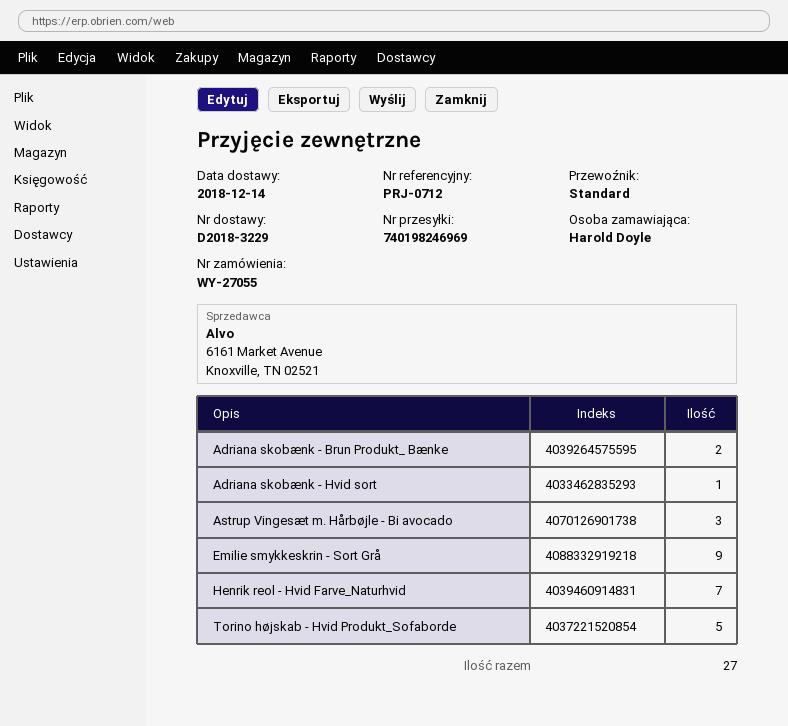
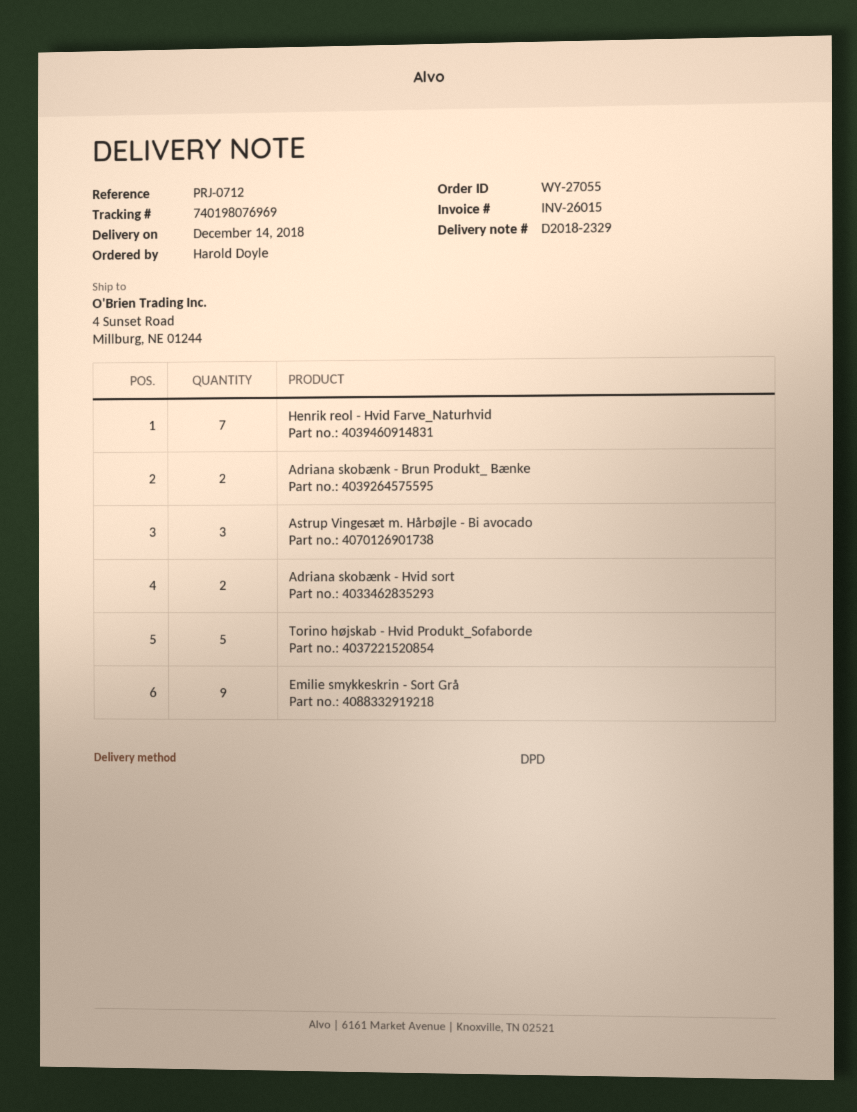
delivery note number: D2018-3229 -> D2018-2329
shipping method: standard -> DPD
tracking number: 740198246969 -> 740198076969
Adriana skobænk - Hvid sort: 1 -> 2

